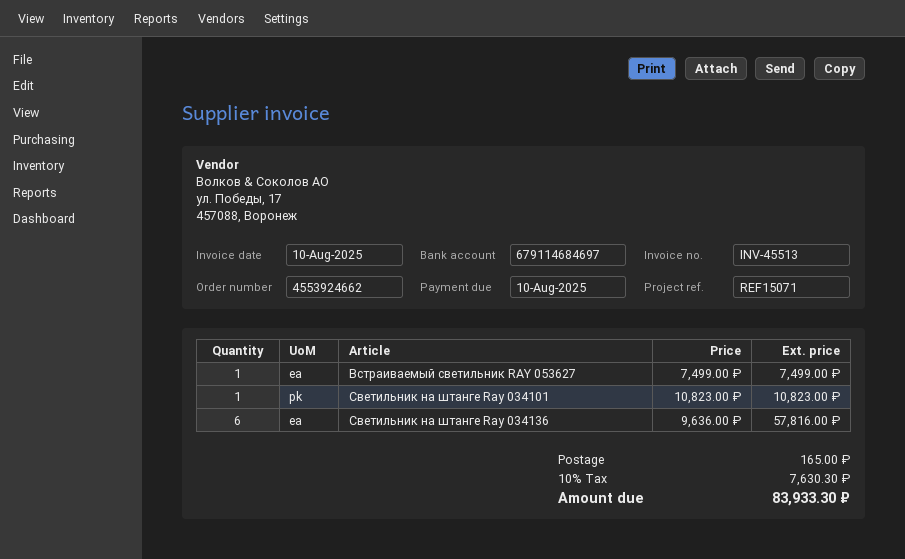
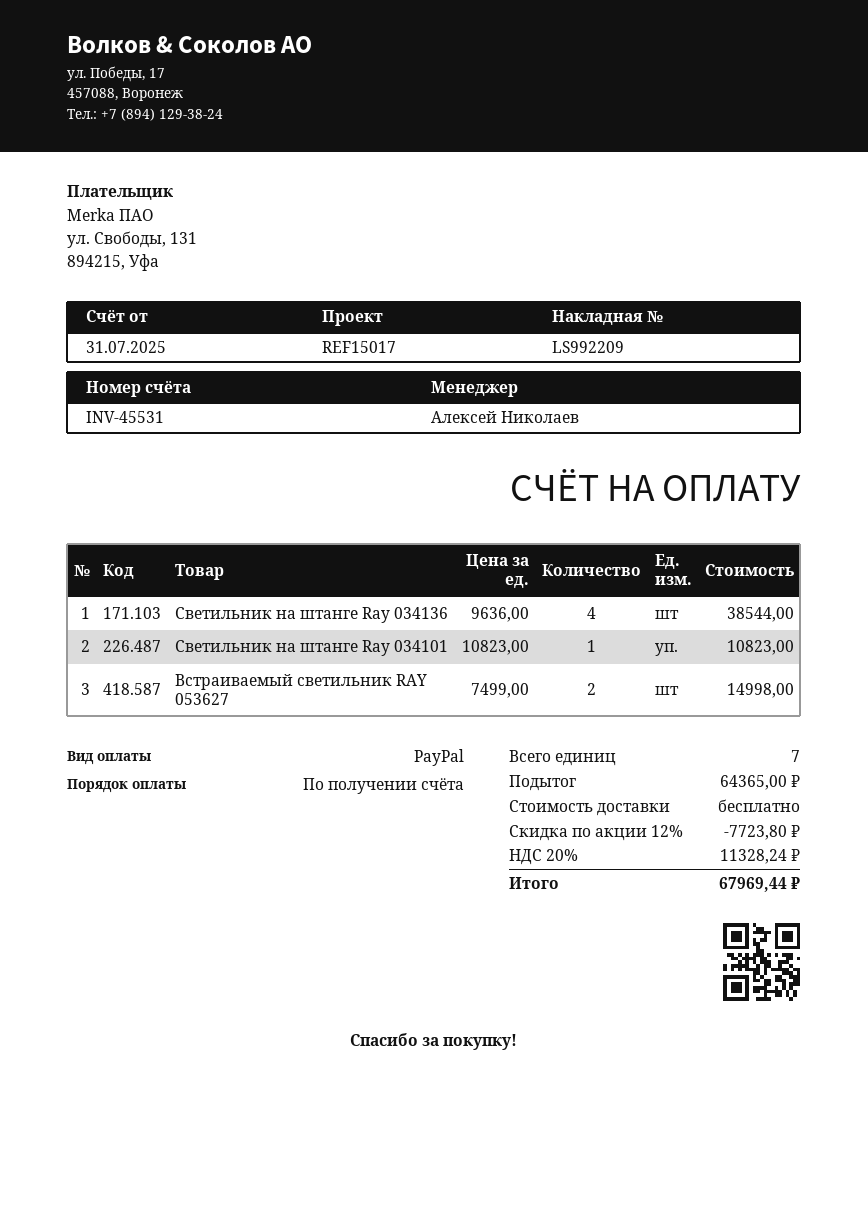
invoice number: INV-45513 -> INV-45531
invoice date: 2025-08-10 -> 2025-07-31
reference: REF15071 -> REF15017
Встраиваемый светильник RAY 053627: 1 x 7499.00 = 7499.00 -> 2 x 7499.00 = 14998.00
Светильник на штанге Ray 034136: 6 x 9636.00 = 57816.00 -> 4 x 9636.00 = 38544.00
discount: none -> 12% = 7723.80
shipping: 165.00 -> 0.00
tax: 10% = 7630.30 -> 20% = 11328.24
total: 83933.30 -> 67969.44

